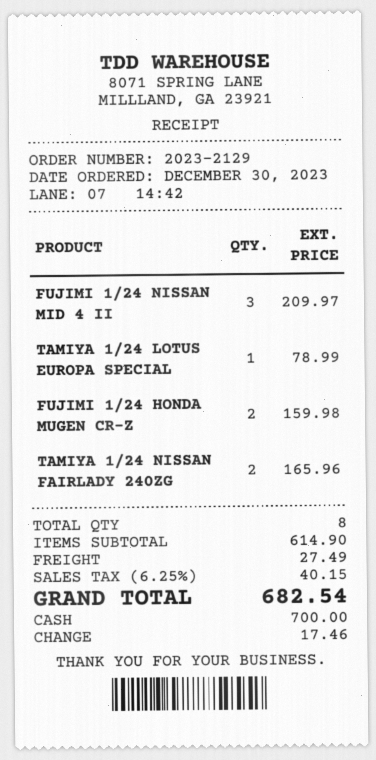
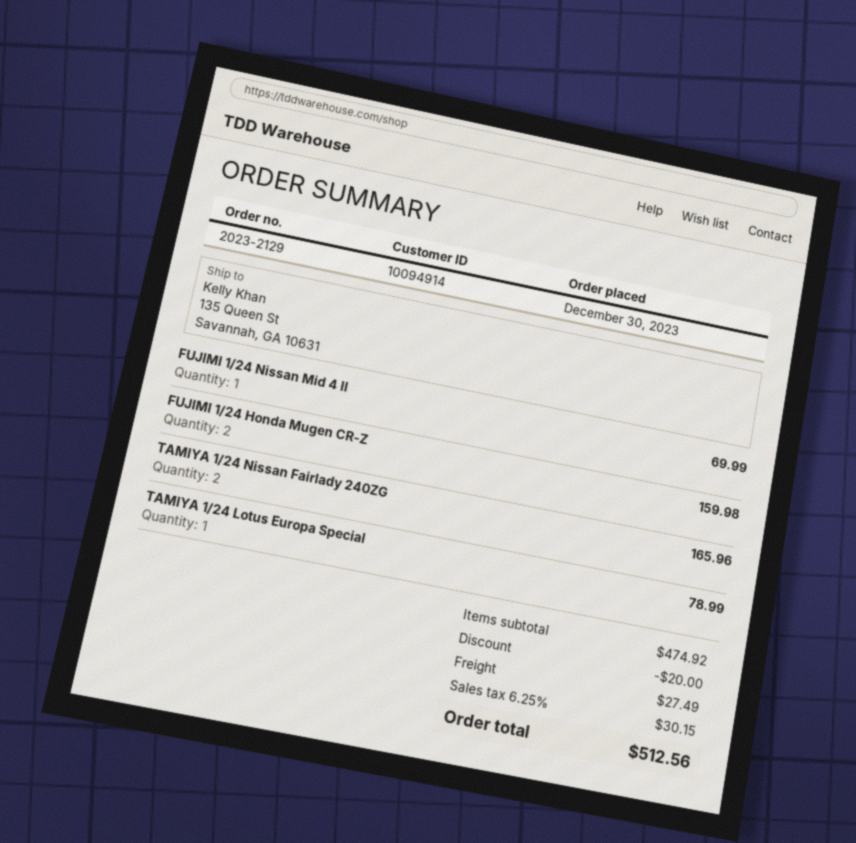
FUJIMI 1/24 NISSAN MID 4 II: 3 for 209.97 -> 1 for 69.99
subtotal: 614.90 -> 474.92
discount: none -> 20.00
tax: 6.25% = 40.15 -> 6.25% = 30.15
total: 682.54 -> 512.56

